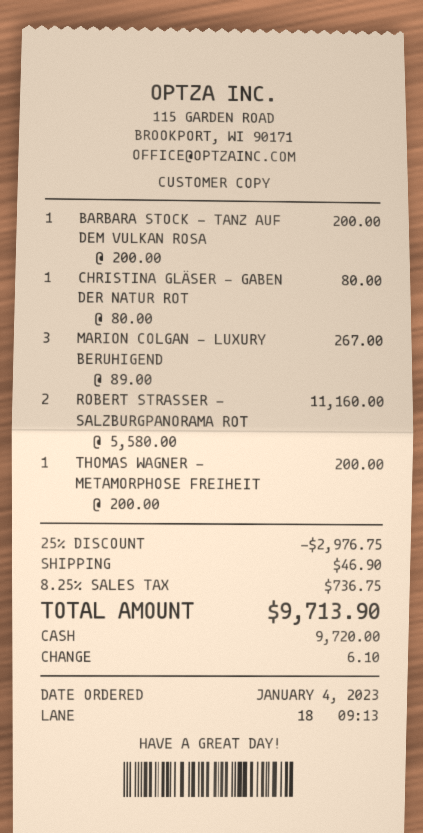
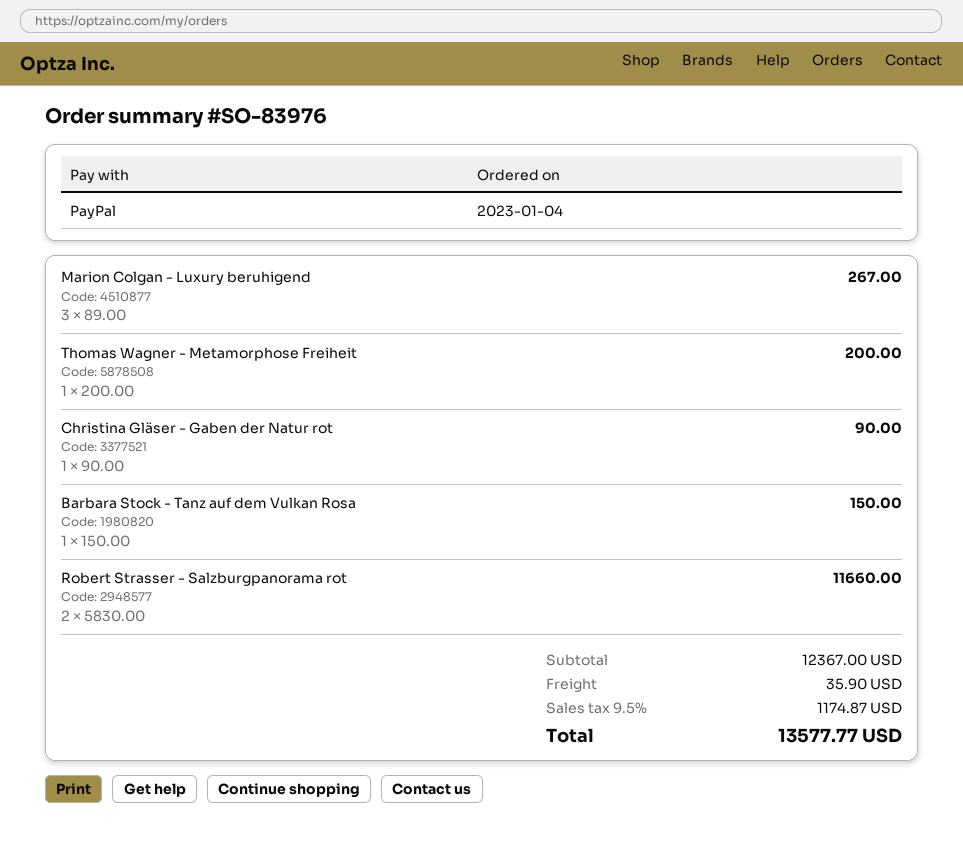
payment method: cash -> PayPal
BARBARA STOCK - TANZ AUF DEM VULKAN ROSA: 1 x 200.00 = 200.00 -> 1 x 150.00 = 150.00
CHRISTINA GLÄSER - GABEN DER NATUR ROT: 1 x 80.00 = 80.00 -> 1 x 90.00 = 90.00
ROBERT STRASSER - SALZBURGPANORAMA ROT: 2 x 5580.00 = 11160.00 -> 2 x 5830.00 = 11660.00
discount: 25% = 2976.75 -> none
shipping: 46.90 -> 35.90
tax: 8.25% = 736.75 -> 9.5% = 1174.87
total: 9713.90 -> 13577.77

